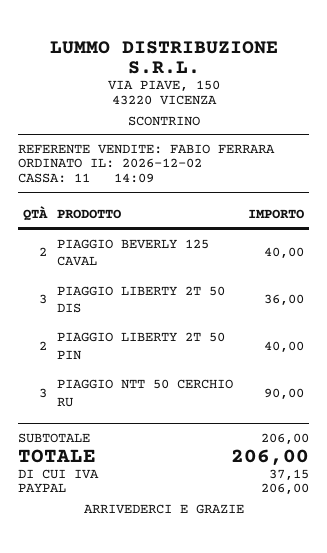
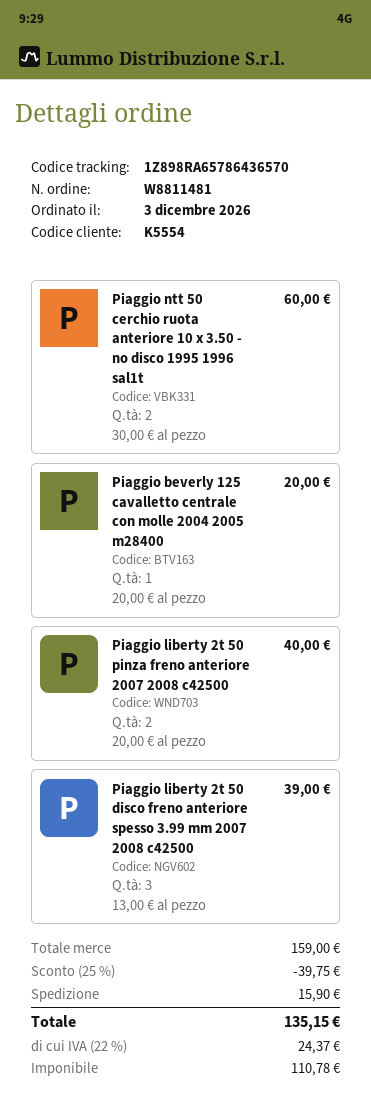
order date: 2026-12-02 -> 2026-12-03
PIAGGIO BEVERLY 125 CAVAL: 2 for 40.00 -> 1 for 20.00
PIAGGIO LIBERTY 2T 50 DIS: 3 for 36.00 -> 3 for 39.00
PIAGGIO NTT 50 CERCHIO RU: 3 for 90.00 -> 2 for 60.00
subtotal: 206.00 -> 159.00
discount: none -> 25% = 39.75
shipping: none -> 15.90
tax: 37.15 -> 24.37
total: 206.00 -> 135.15

